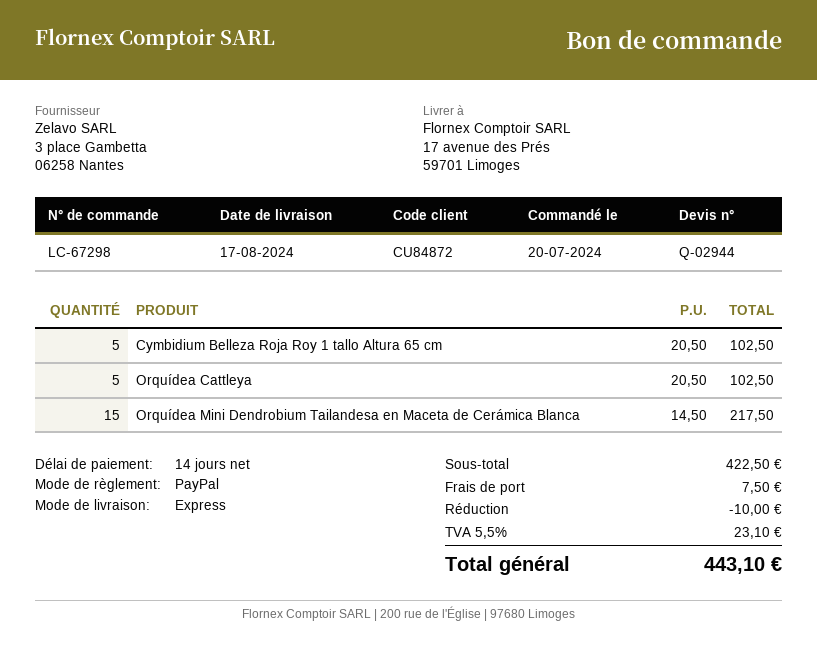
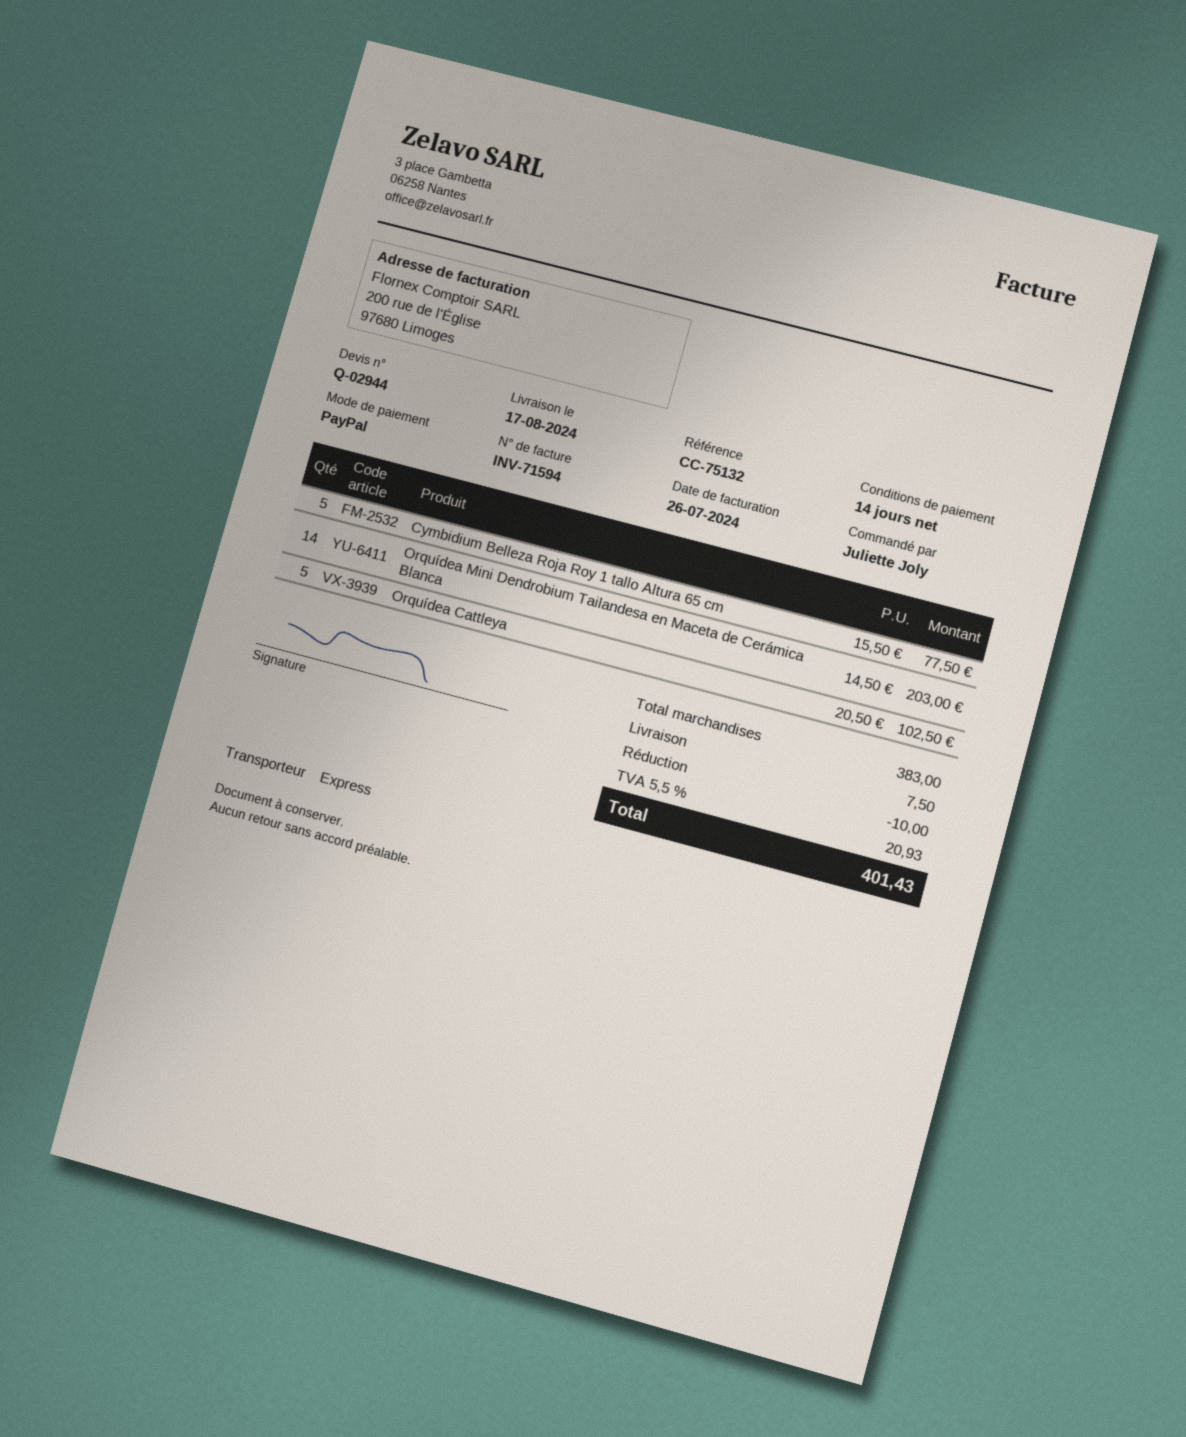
Cymbidium Belleza Roja Roy 1 tallo Altura 65 cm: 5 x 20.50 = 102.50 -> 5 x 15.50 = 77.50
Orquídea Mini Dendrobium Tailandesa en Maceta de Cerámica Blanca: 15 x 14.50 = 217.50 -> 14 x 14.50 = 203.00
subtotal: 422.50 -> 383.00
tax: 5.5% = 23.10 -> 5.5% = 20.93
total: 443.10 -> 401.43

